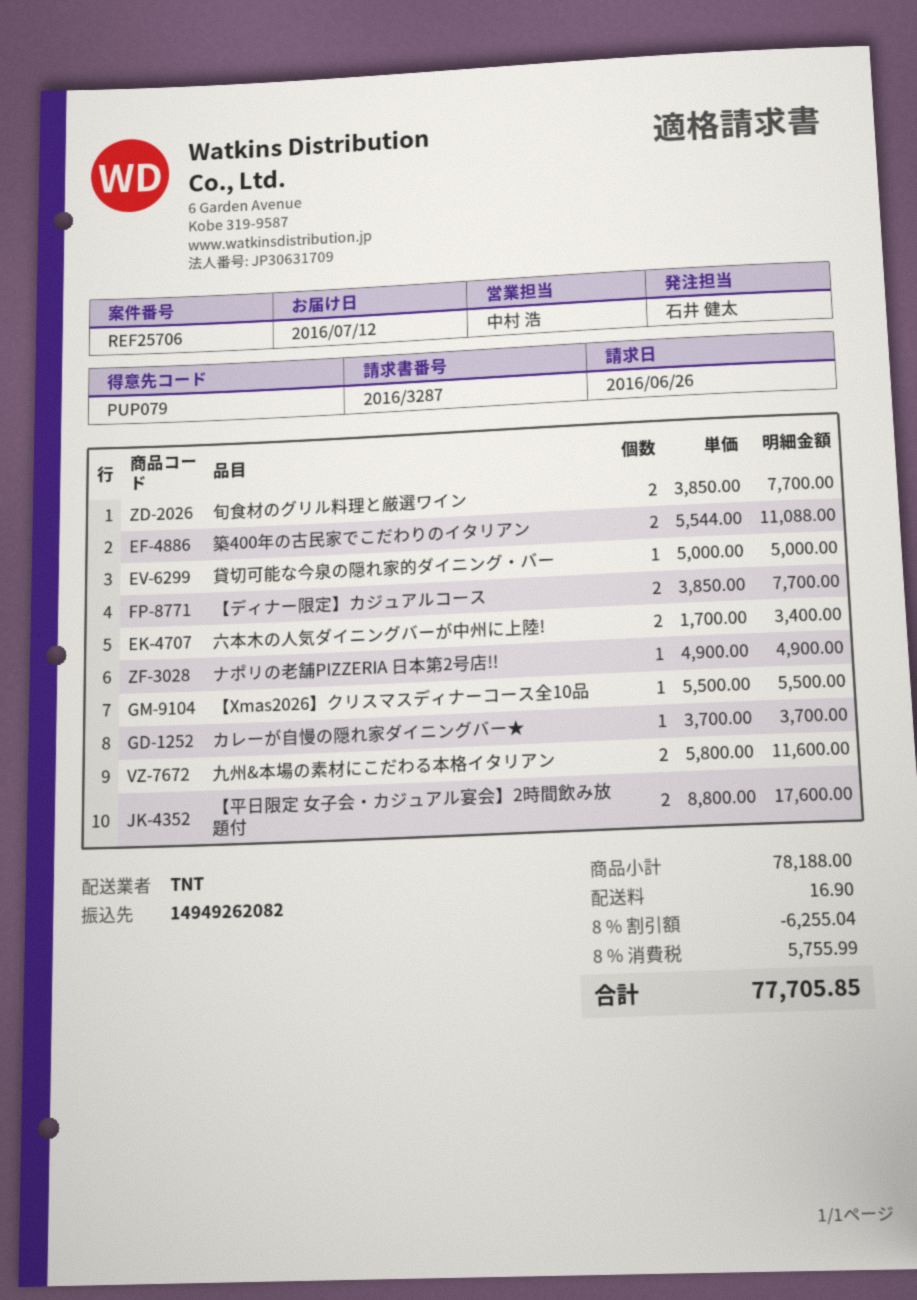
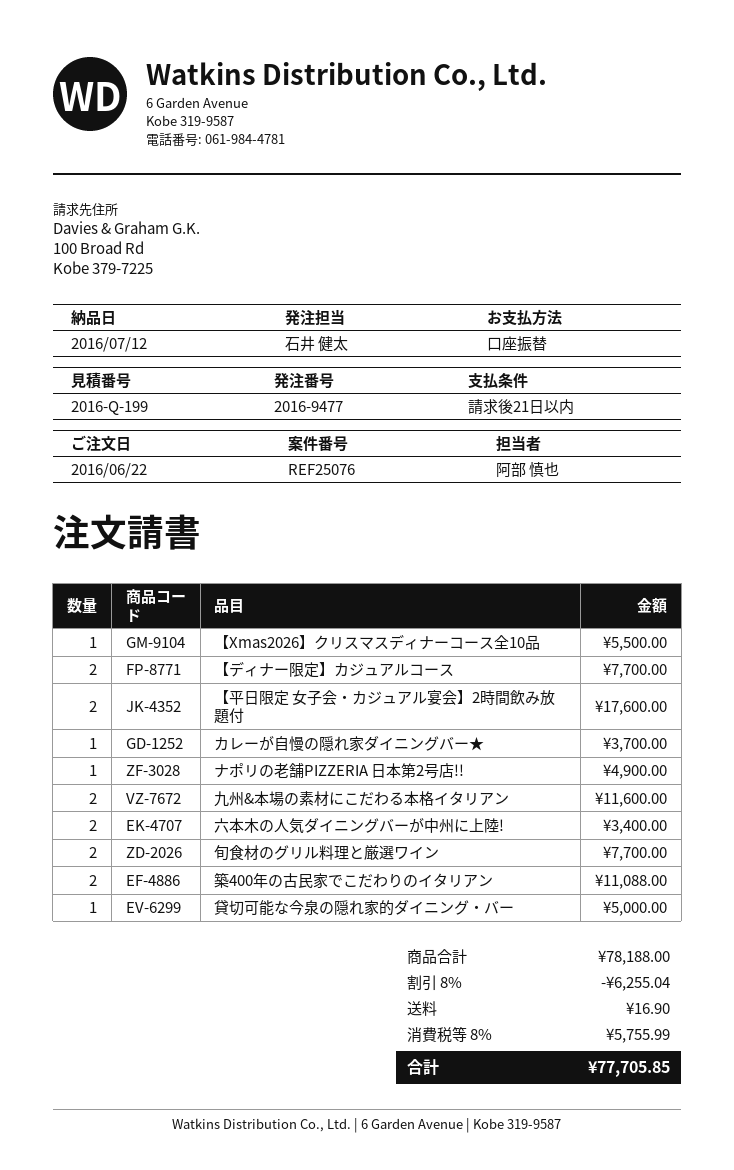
reference: REF25706 -> REF25076
sales rep: 中村 浩 -> 阿部 慎也

